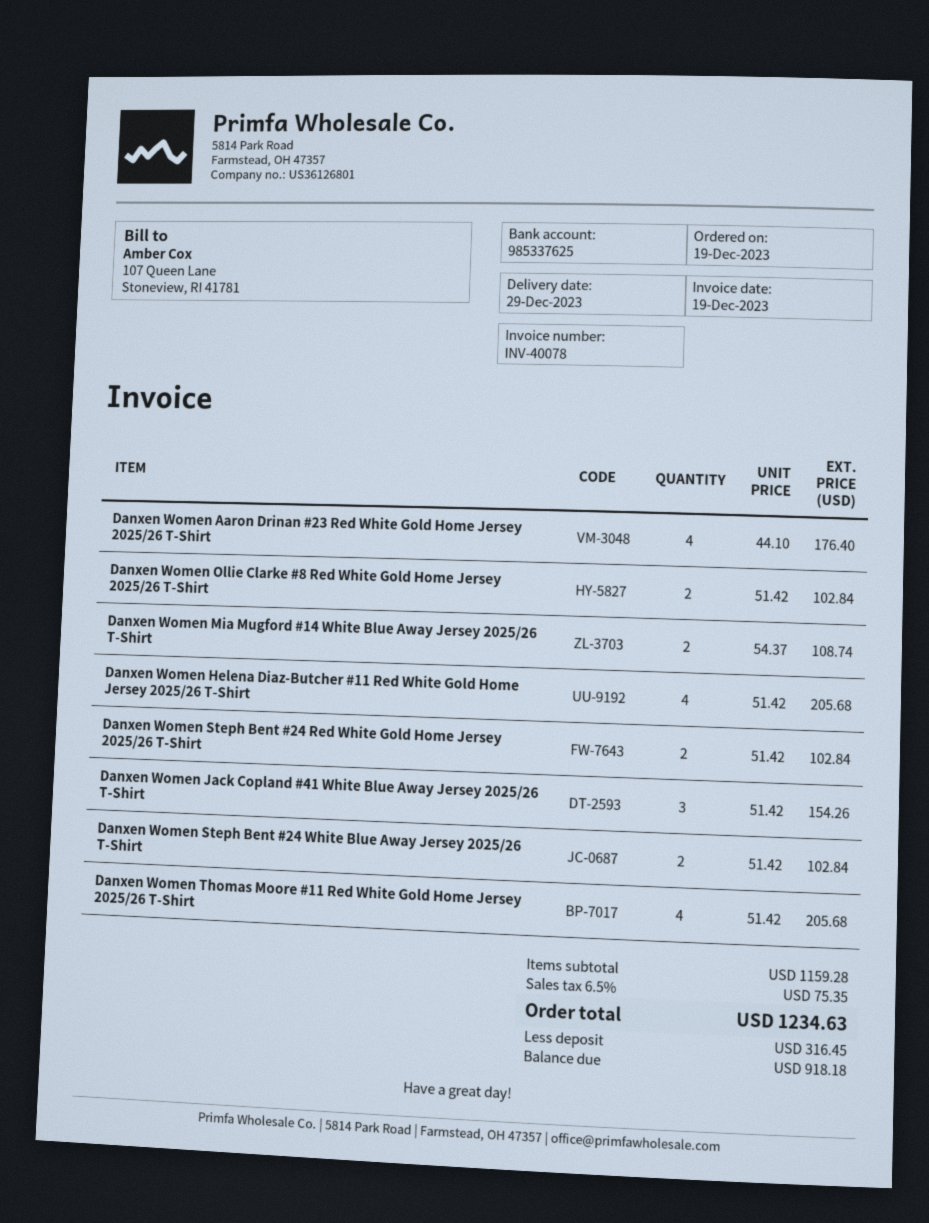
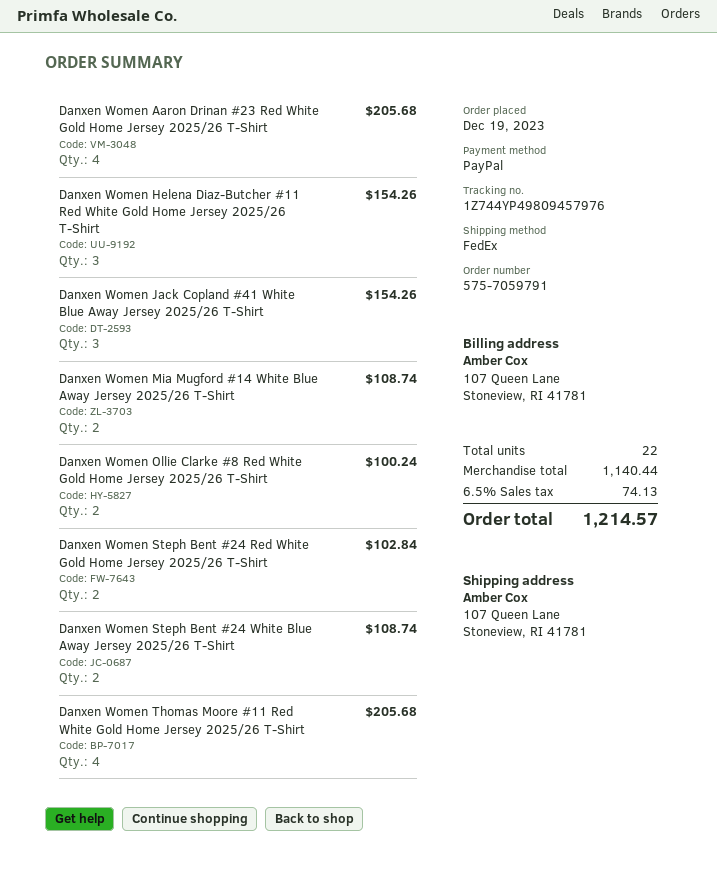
Danxen Women Aaron Drinan #23 Red White Gold Home Jersey 2025/26 T-Shirt: 4 for 176.40 -> 4 for 205.68
Danxen Women Ollie Clarke #8 Red White Gold Home Jersey 2025/26 T-Shirt: 2 for 102.84 -> 2 for 100.24
Danxen Women Helena Diaz-Butcher #11 Red White Gold Home Jersey 2025/26 T-Shirt: 4 for 205.68 -> 3 for 154.26
Danxen Women Steph Bent #24 White Blue Away Jersey 2025/26 T-Shirt: 2 for 102.84 -> 2 for 108.74
subtotal: 1159.28 -> 1140.44
tax: 6.5% = 75.35 -> 6.5% = 74.13
total: 1234.63 -> 1214.57

